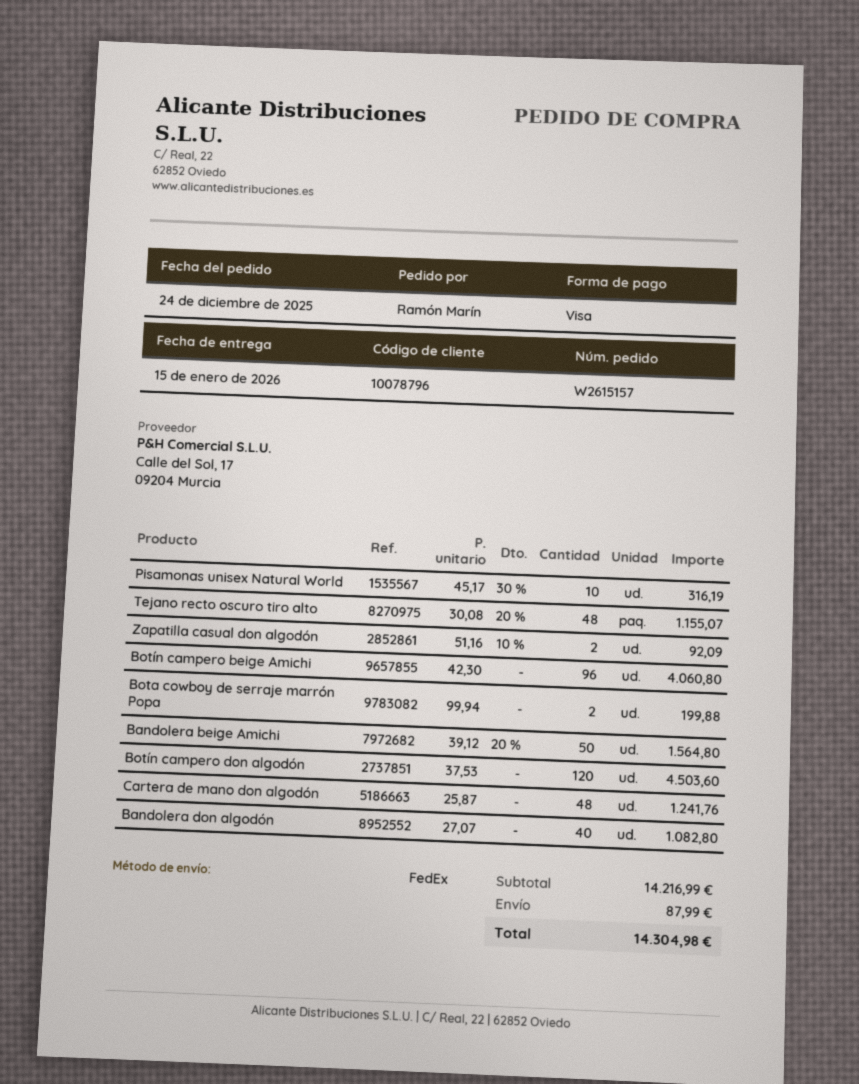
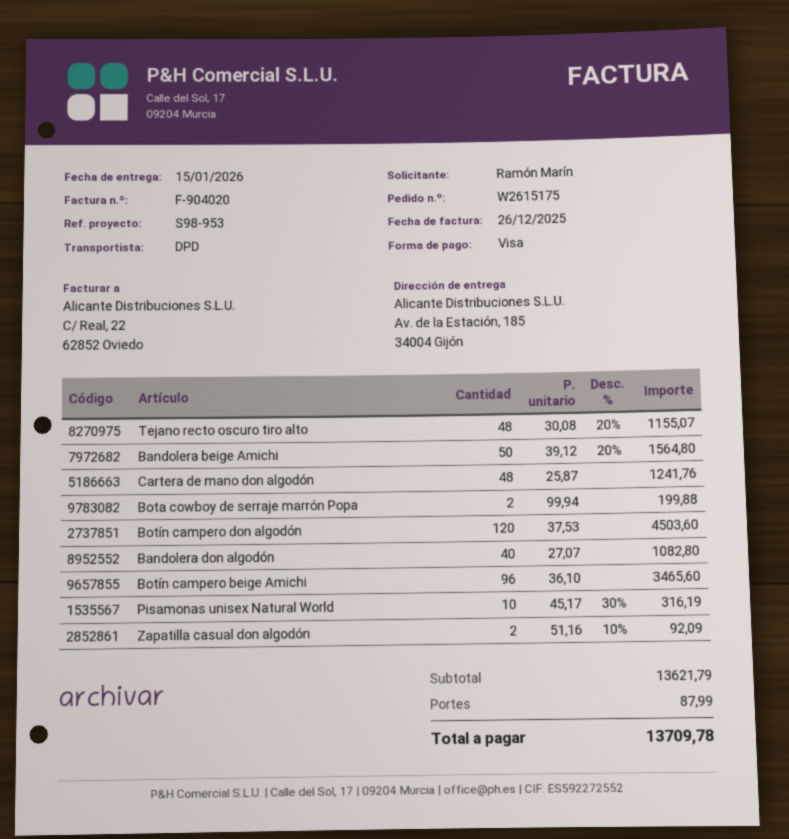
order number: W2615157 -> W2615175
shipping method: FedEx -> DPD
Botín campero beige Amichi: 96 x 42.30 = 4060.80 -> 96 x 36.10 = 3465.60
subtotal: 14216.99 -> 13621.79
total: 14304.98 -> 13709.78

